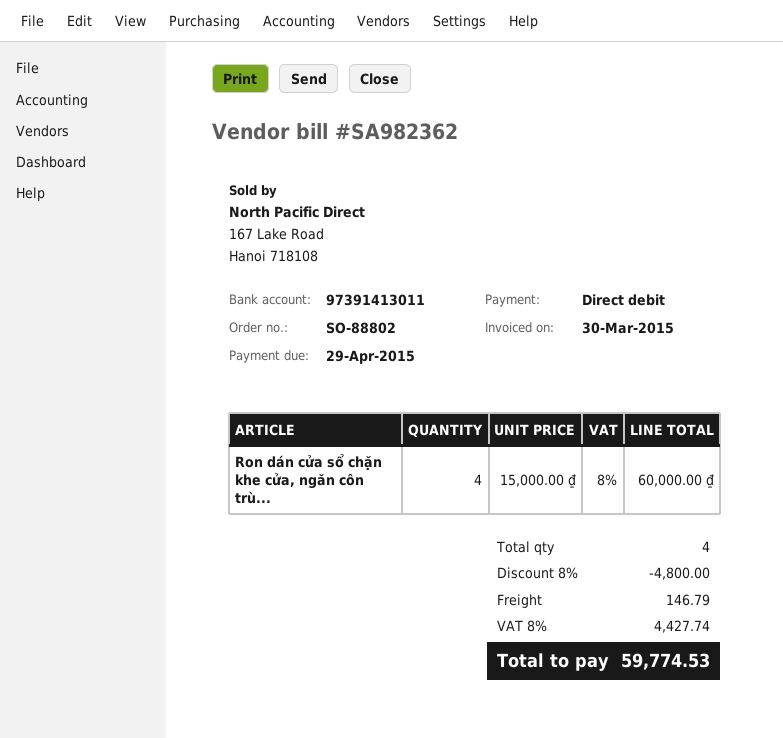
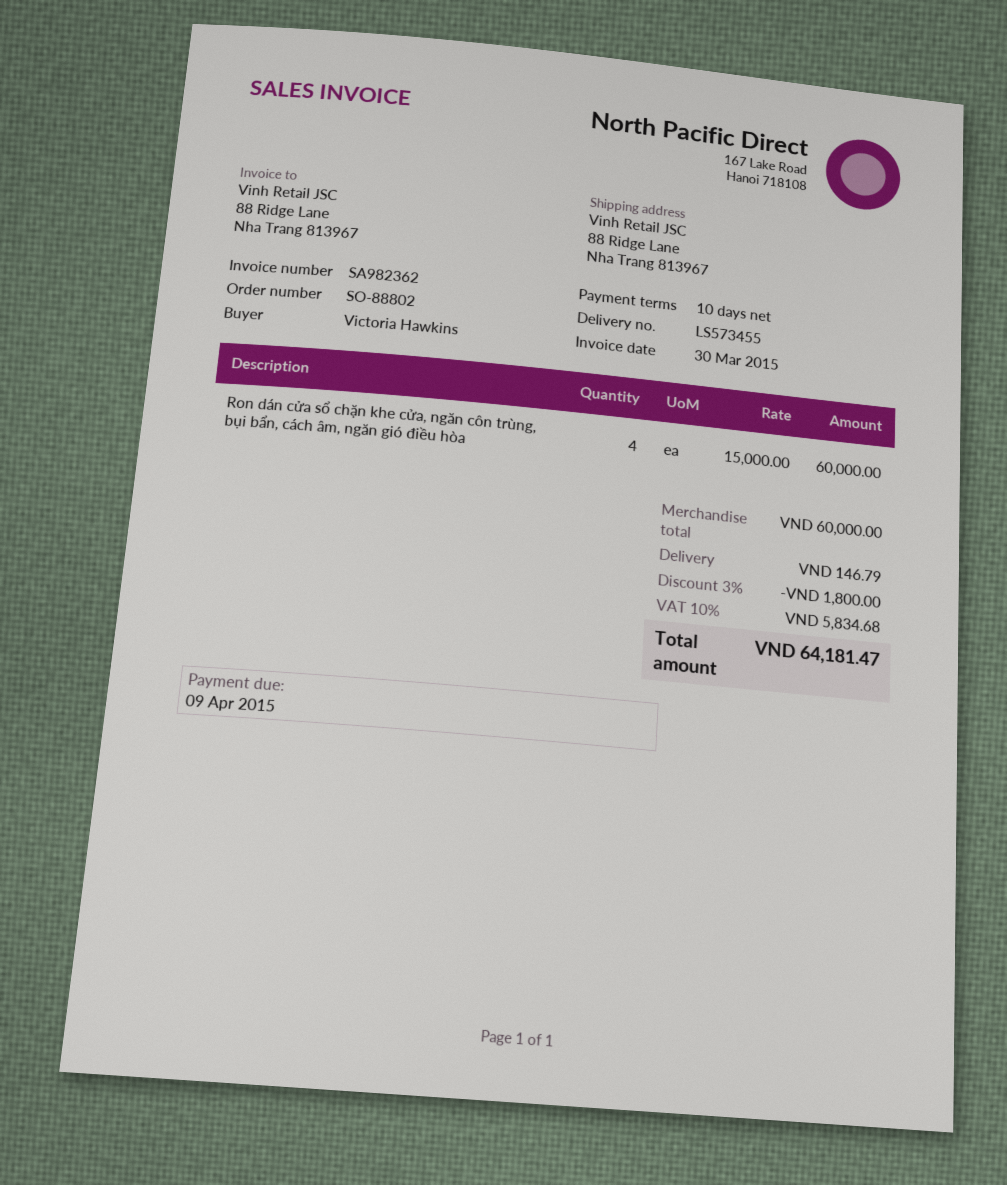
due date: 2015-04-29 -> 2015-04-09
discount: 8% = 4800.00 -> 3% = 1800.00
tax: 8% = 4427.74 -> 10% = 5834.68
total: 59774.53 -> 64181.47

